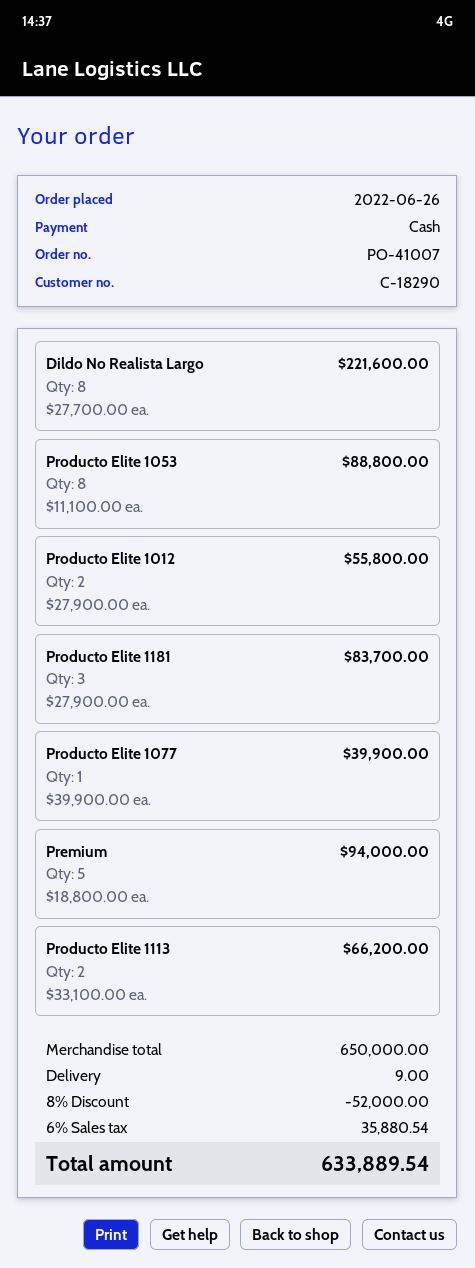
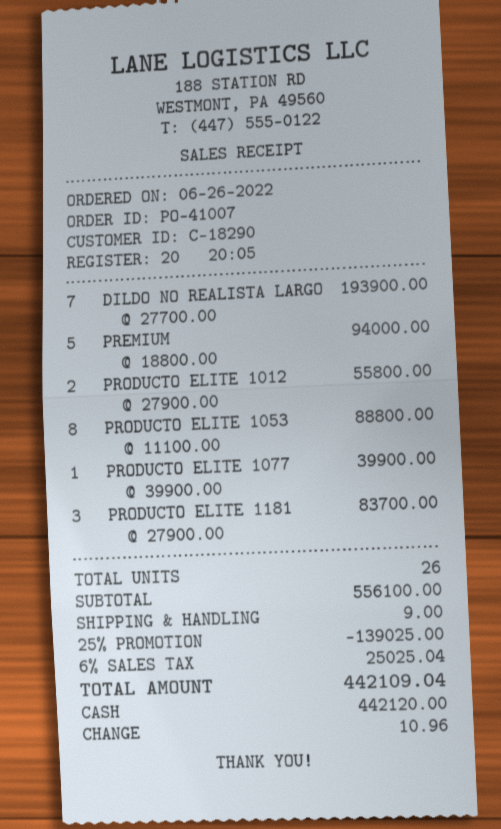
Dildo No Realista Largo: 8 x 27700.00 = 221600.00 -> 7 x 27700.00 = 193900.00
Producto Elite 1113: 2 x 33100.00 = 66200.00 -> none
subtotal: 650000.00 -> 556100.00
discount: 8% = 52000.00 -> 25% = 139025.00
tax: 6% = 35880.54 -> 6% = 25025.04
total: 633889.54 -> 442109.04

